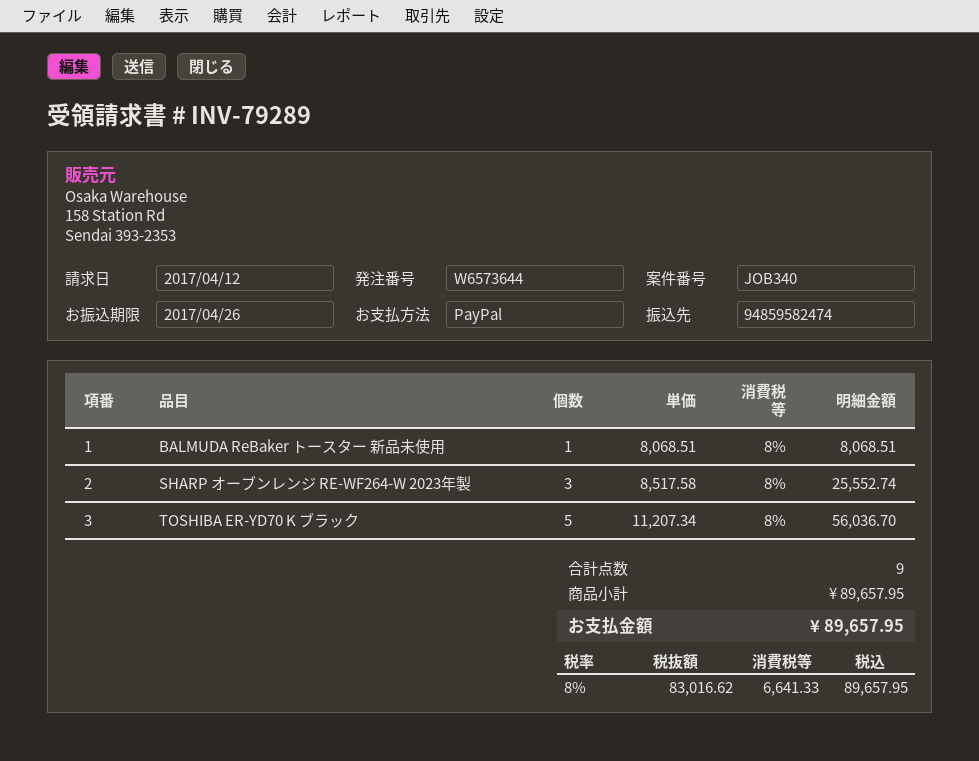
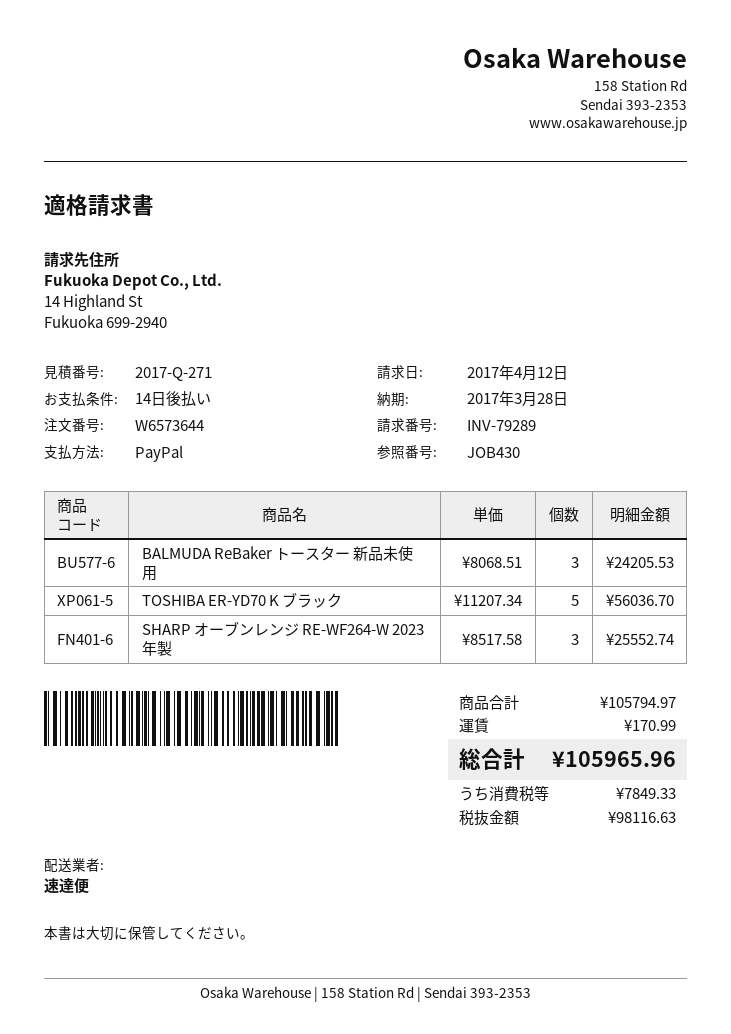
reference: JOB340 -> JOB430
BALMUDA ReBaker トースター 新品未使用: 1 x 8068.51 = 8068.51 -> 3 x 8068.51 = 24205.53
subtotal: 89657.95 -> 105794.97
shipping: none -> 170.99
net: 83016.62 -> 98116.63
tax: 6641.33 -> 7849.33
total: 89657.95 -> 105965.96

